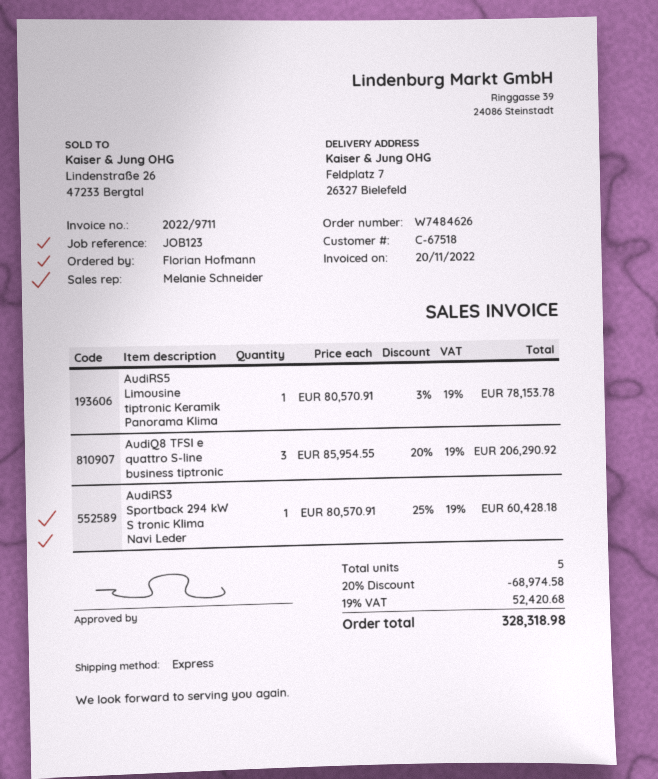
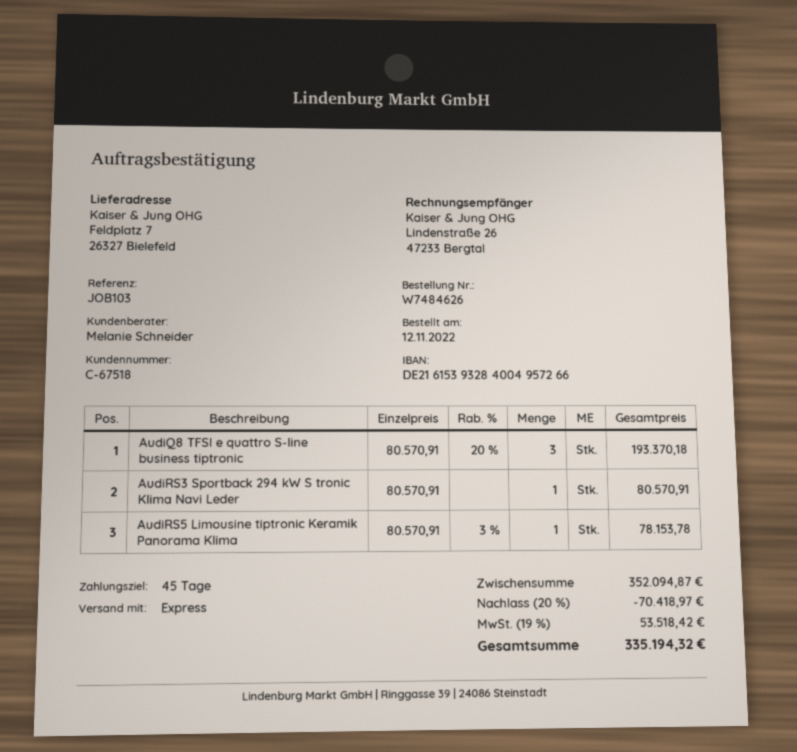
reference: JOB123 -> JOB103
AudiQ8 TFSI e quattro S-line business tiptronic: 3 x 85954.55 - 20% = 206290.92 -> 3 x 80570.91 - 20% = 193370.18
AudiRS3 Sportback 294 kW S tronic Klima Navi Leder: 1 x 80570.91 - 25% = 60428.18 -> 1 x 80570.91 = 80570.91
discount: 20% = 68974.58 -> 20% = 70418.97
tax: 19% = 52420.68 -> 19% = 53518.42
total: 328318.98 -> 335194.32

